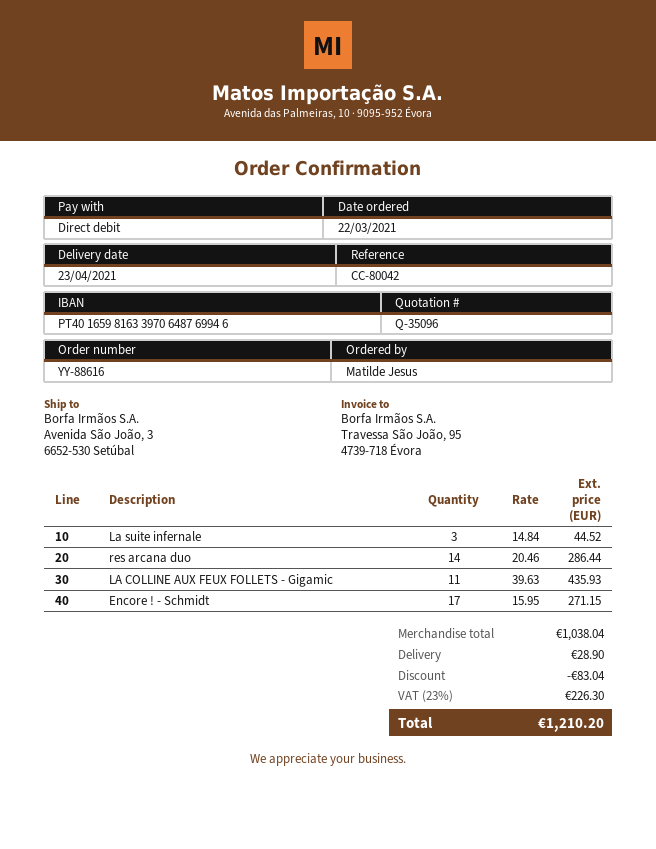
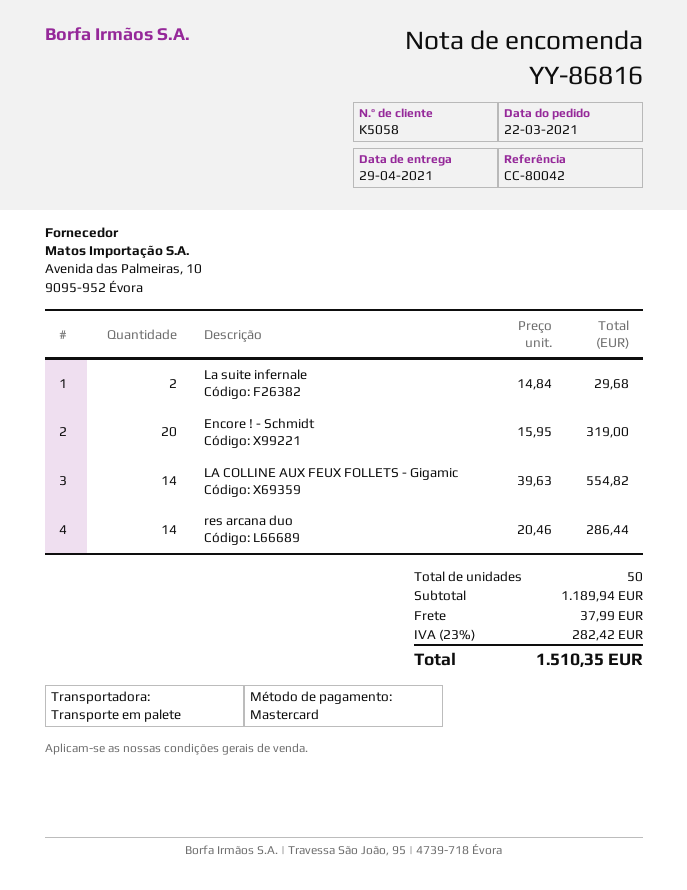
order number: YY-88616 -> YY-86816
delivery date: 2021-04-23 -> 2021-04-29
payment method: direct debit -> Mastercard
La suite infernale: 3 x 14.84 = 44.52 -> 2 x 14.84 = 29.68
LA COLLINE AUX FEUX FOLLETS - Gigamic: 11 x 39.63 = 435.93 -> 14 x 39.63 = 554.82
Encore ! - Schmidt: 17 x 15.95 = 271.15 -> 20 x 15.95 = 319.00
subtotal: 1038.04 -> 1189.94
discount: 83.04 -> none
shipping: 28.90 -> 37.99
tax: 23% = 226.30 -> 23% = 282.42
total: 1210.20 -> 1510.35

